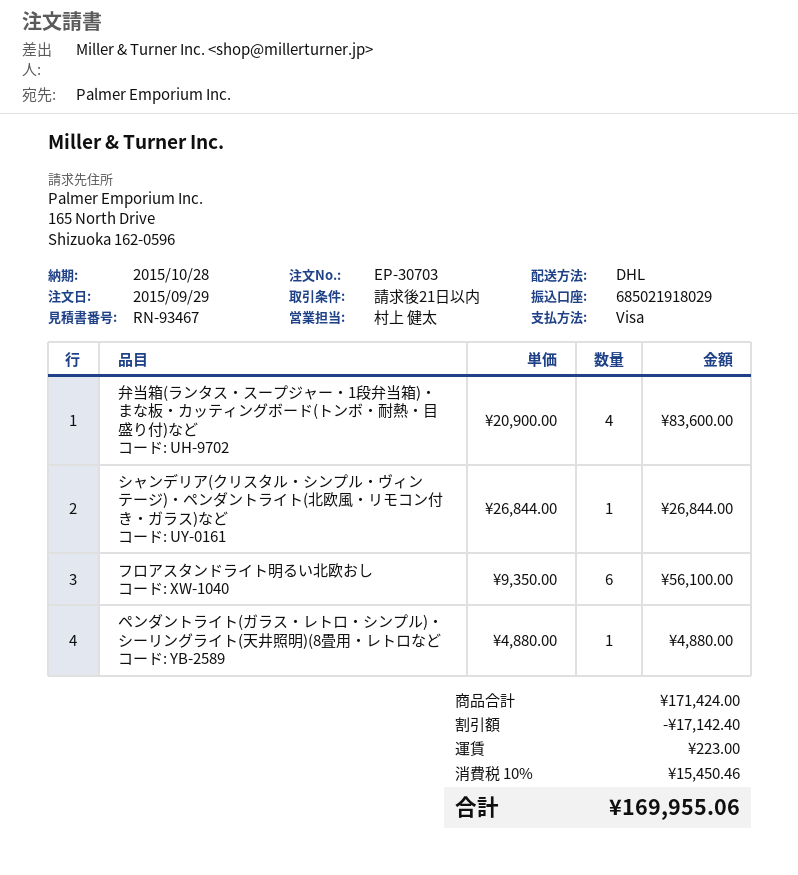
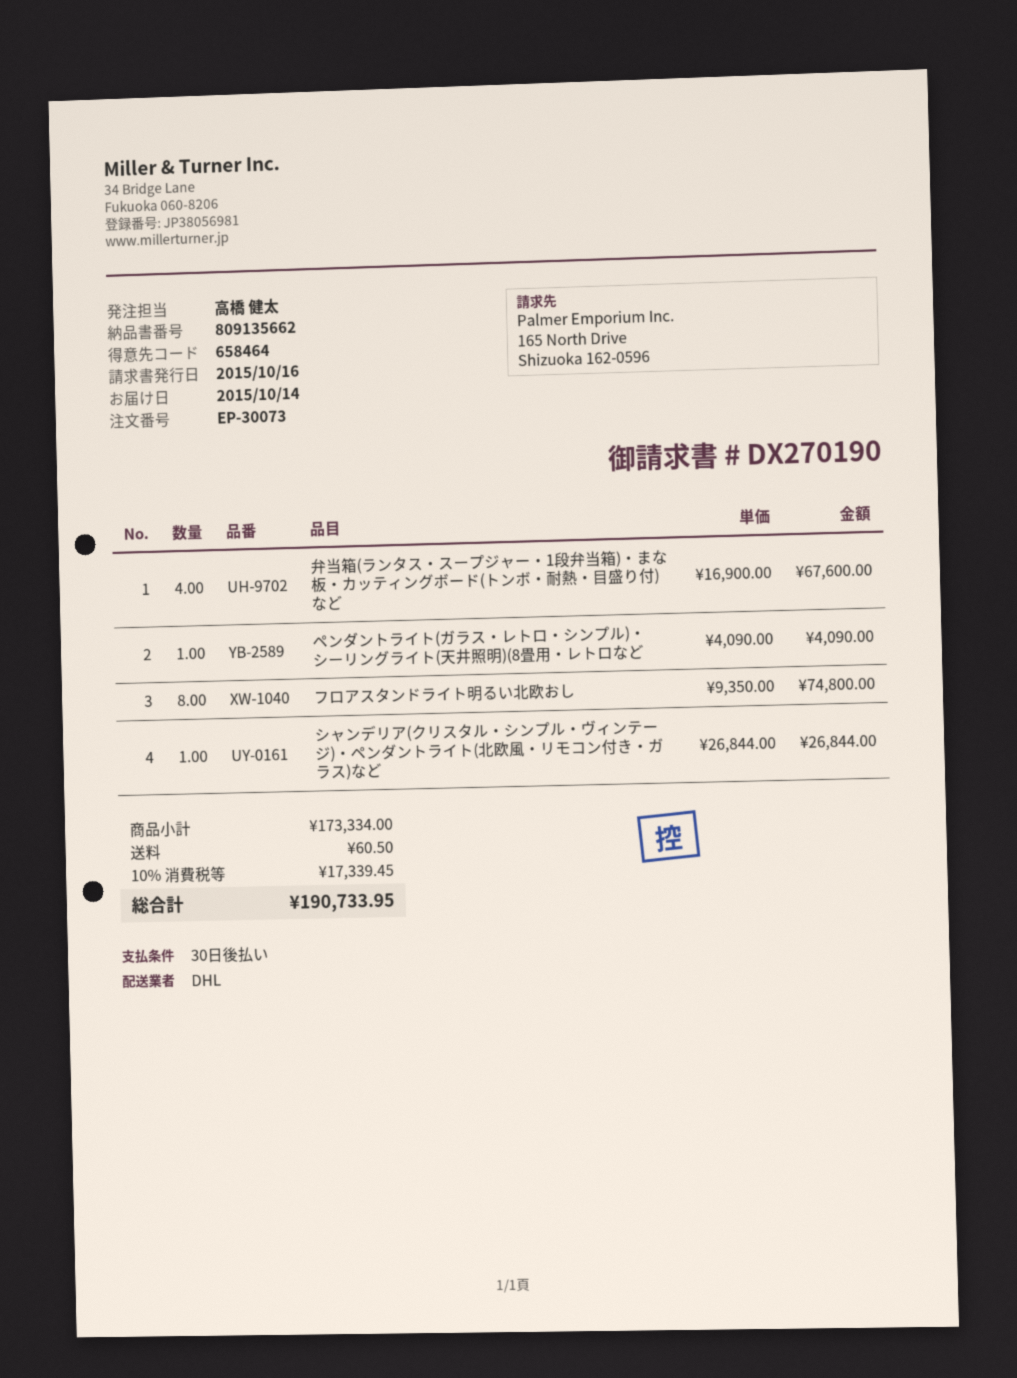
order number: EP-30703 -> EP-30073
delivery date: 2015-10-28 -> 2015-10-14
payment terms: 21 days -> 30 days
弁当箱(ランタス・スープジャー・1段弁当箱)・まな板・カッティングボード(トンボ・耐熱・目盛り付)など: 4 x 20900.00 = 83600.00 -> 4 x 16900.00 = 67600.00
フロアスタンドライト明るい北欧おし: 6 x 9350.00 = 56100.00 -> 8 x 9350.00 = 74800.00
ペンダントライト(ガラス・レトロ・シンプル)・シーリングライト(天井照明)(8畳用・レトロなど: 1 x 4880.00 = 4880.00 -> 1 x 4090.00 = 4090.00
subtotal: 171424.00 -> 173334.00
discount: 17142.40 -> none
shipping: 223.00 -> 60.50
tax: 10% = 15450.46 -> 10% = 17339.45
total: 169955.06 -> 190733.95

